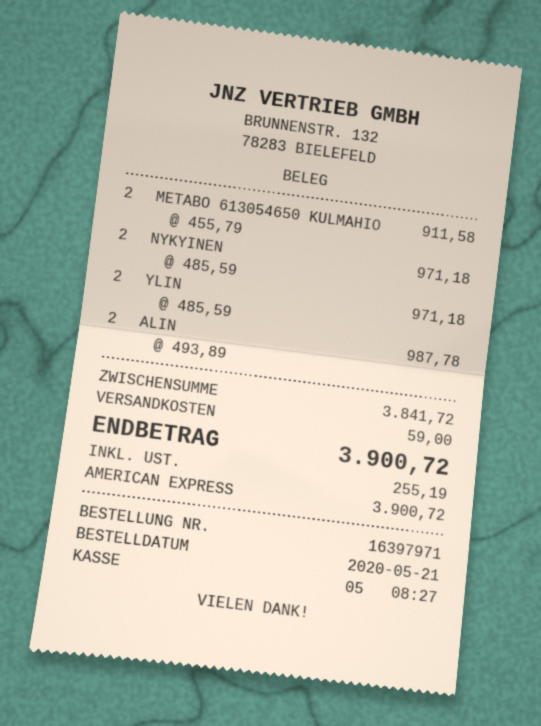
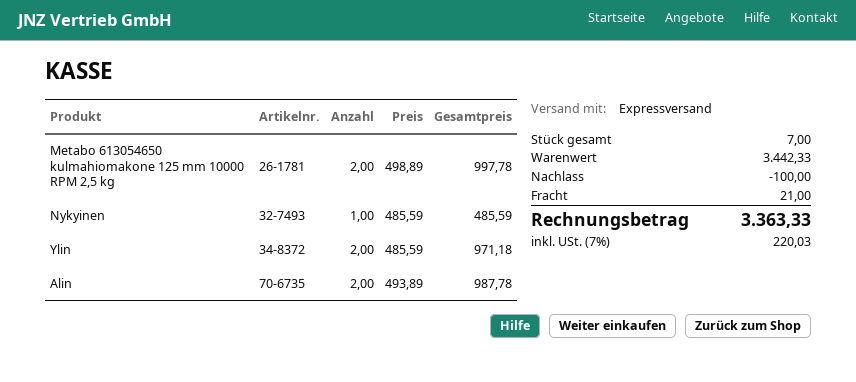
METABO 613054650 KULMAHIO: 2 x 455.79 = 911.58 -> 2 x 498.89 = 997.78
NYKYINEN: 2 x 485.59 = 971.18 -> 1 x 485.59 = 485.59
subtotal: 3841.72 -> 3442.33
discount: none -> 100.00
shipping: 59.00 -> 21.00
tax: 255.19 -> 220.03
total: 3900.72 -> 3363.33

